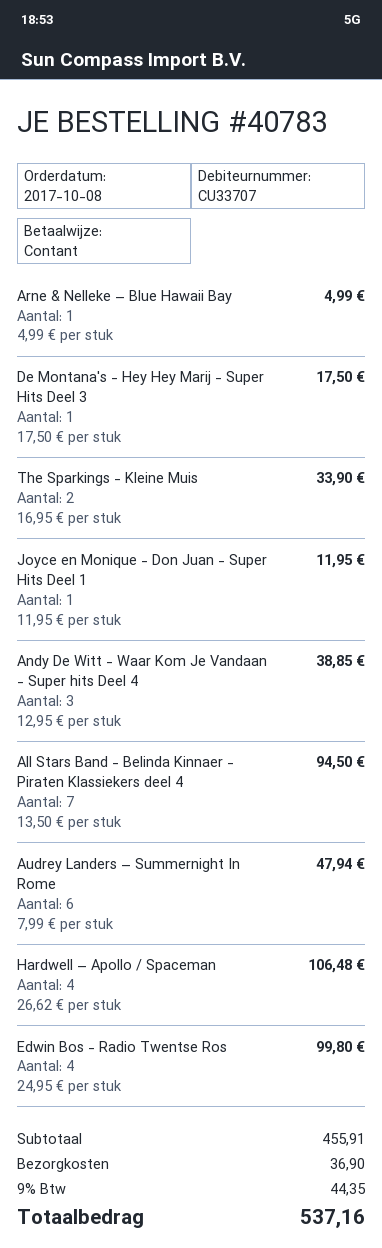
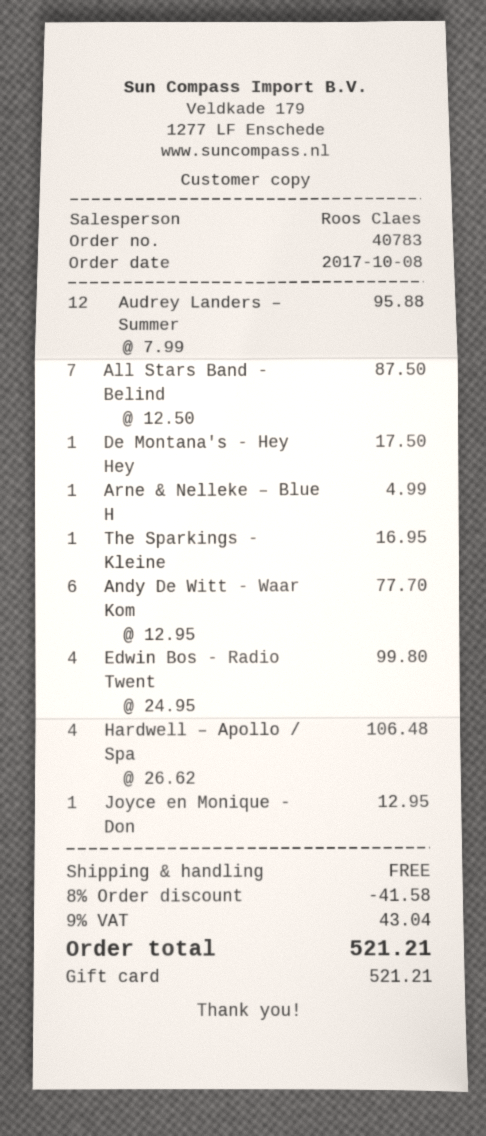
payment method: cash -> gift card
The Sparkings - Kleine Muis: 2 x 16.95 = 33.90 -> 1 x 16.95 = 16.95
Joyce en Monique - Don Juan - Super Hits Deel 1: 1 x 11.95 = 11.95 -> 1 x 12.95 = 12.95
Andy De Witt - Waar Kom Je Vandaan - Super hits Deel 4: 3 x 12.95 = 38.85 -> 6 x 12.95 = 77.70
All Stars Band - Belinda Kinnaer - Piraten Klassiekers deel 4: 7 x 13.50 = 94.50 -> 7 x 12.50 = 87.50
Audrey Landers – Summernight In Rome: 6 x 7.99 = 47.94 -> 12 x 7.99 = 95.88
discount: none -> 8% = 41.58
shipping: 36.90 -> 0.00
tax: 9% = 44.35 -> 9% = 43.04
total: 537.16 -> 521.21

